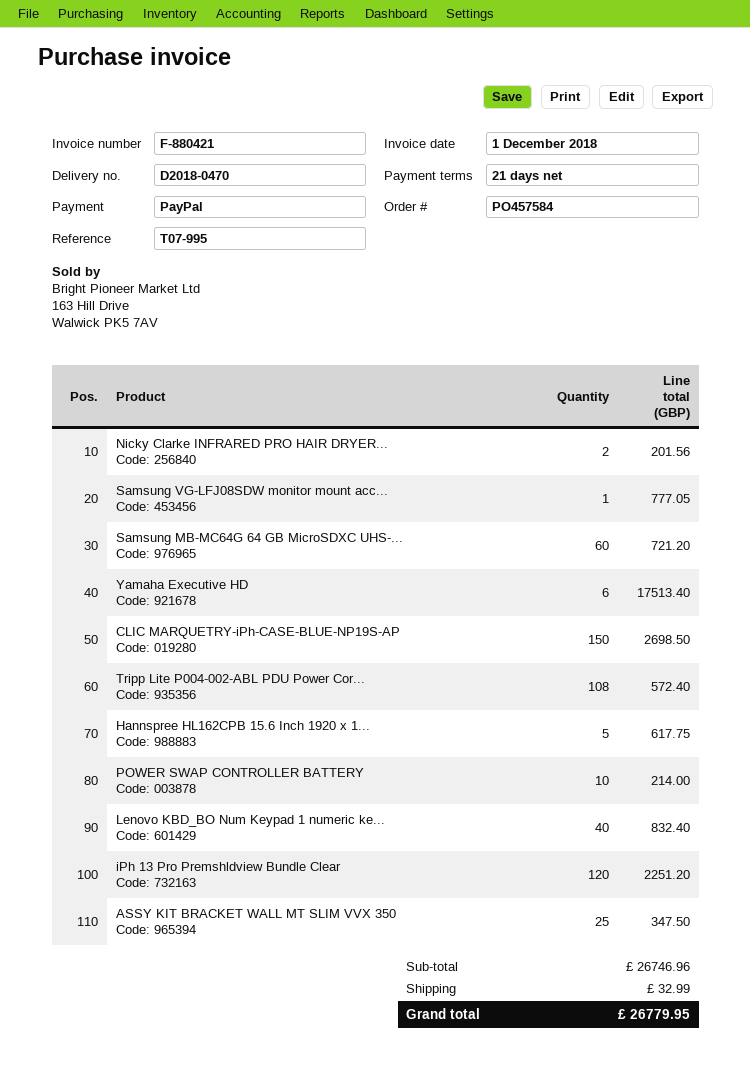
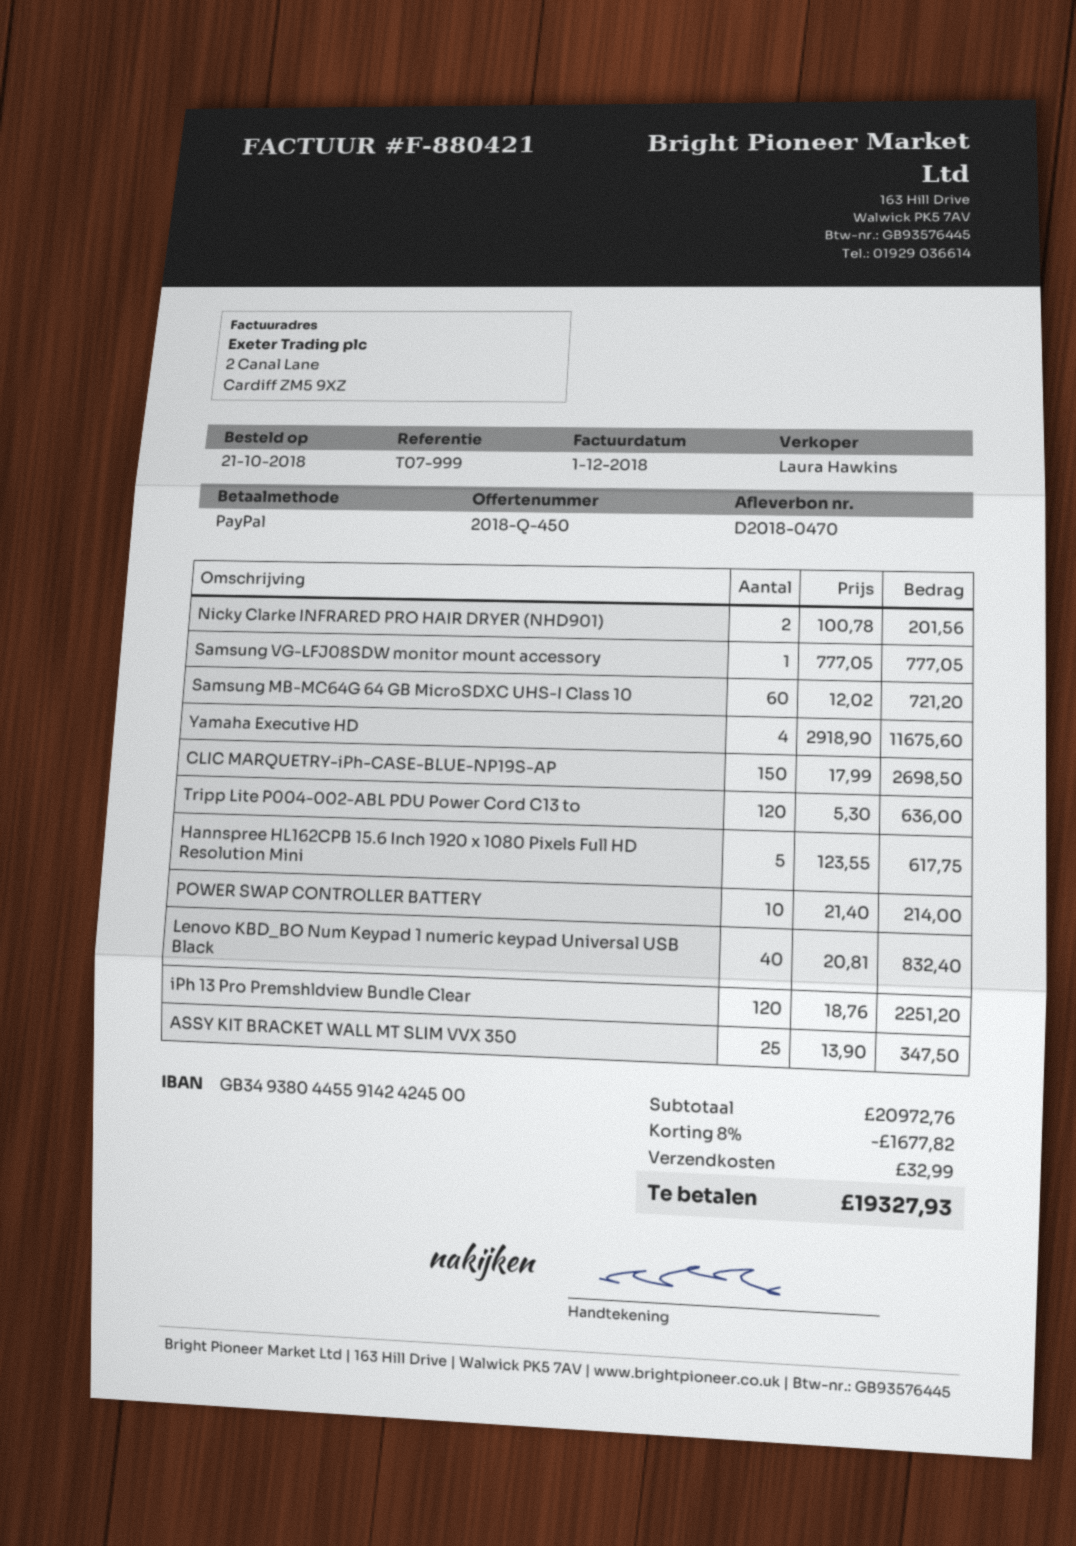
reference: T07-995 -> T07-999
Yamaha Executive HD: 6 for 17513.40 -> 4 for 11675.60
Tripp Lite P004-002-ABL PDU Power Cor...: 108 for 572.40 -> 120 for 636.00
subtotal: 26746.96 -> 20972.76
discount: none -> 8% = 1677.82
total: 26779.95 -> 19327.93

